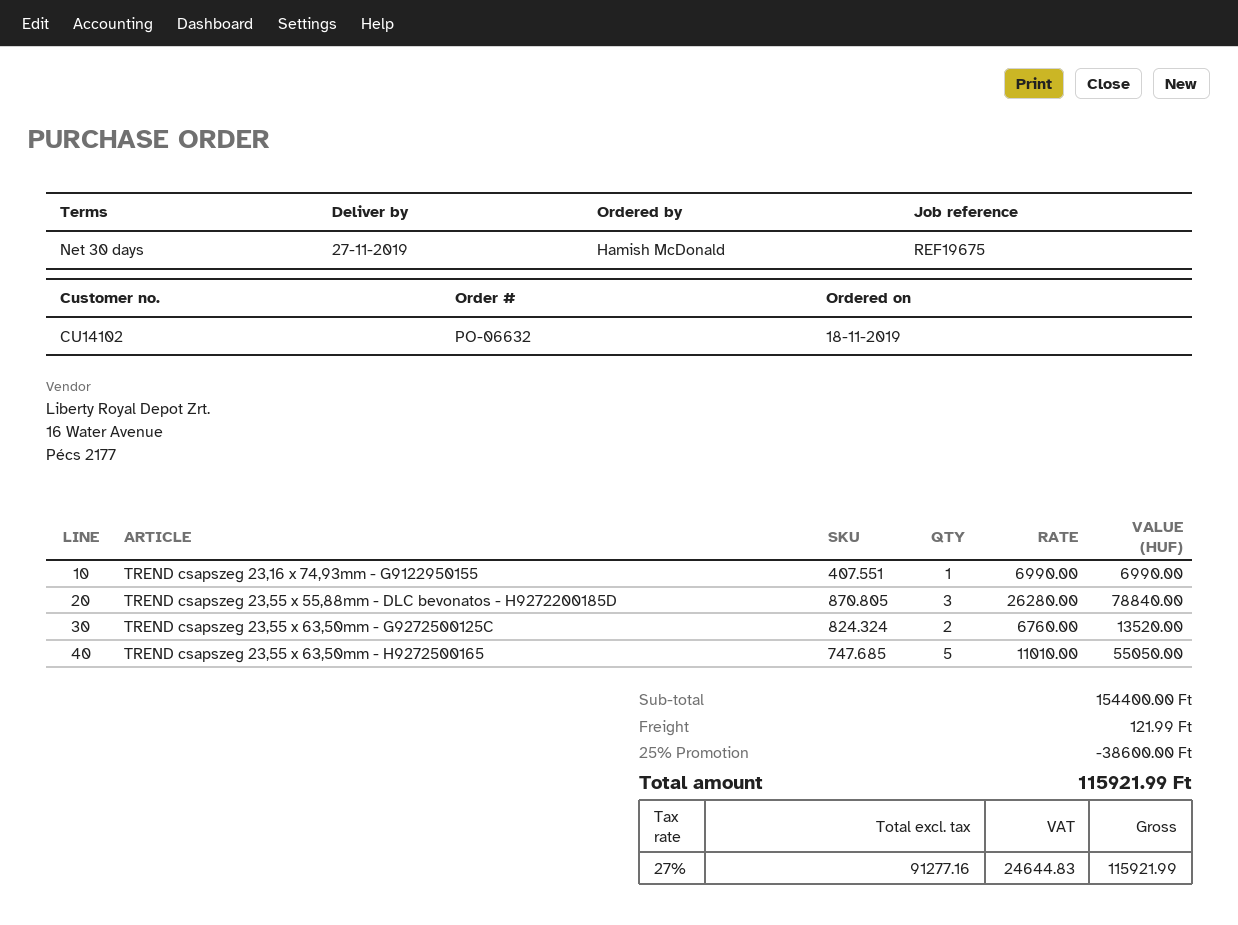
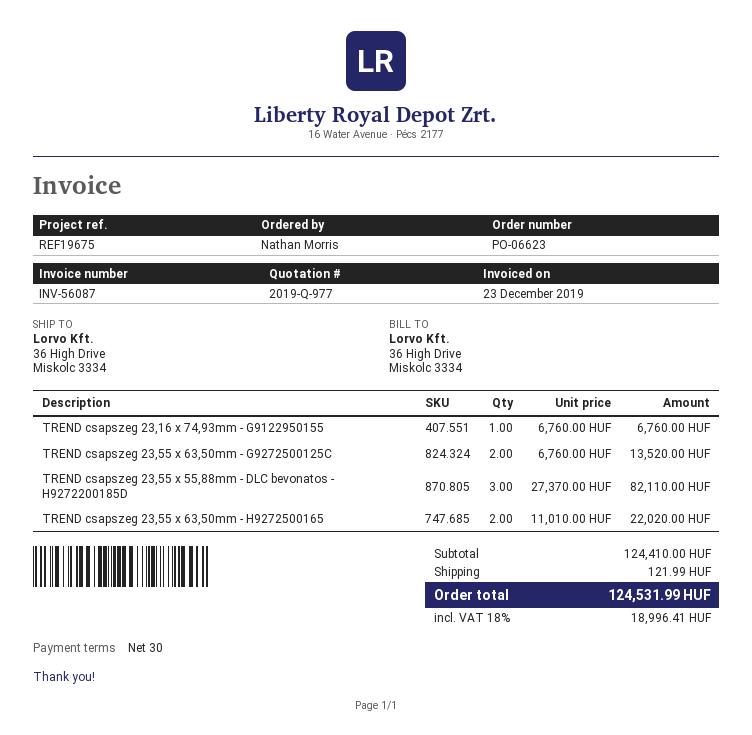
order number: PO-06632 -> PO-06623
ordered by: Hamish McDonald -> Nathan Morris
TREND csapszeg 23,16 x 74,93mm - G9122950155: 1 x 6990.00 = 6990.00 -> 1 x 6760.00 = 6760.00
TREND csapszeg 23,55 x 55,88mm - DLC bevonatos - H9272200185D: 3 x 26280.00 = 78840.00 -> 3 x 27370.00 = 82110.00
TREND csapszeg 23,55 x 63,50mm - H9272500165: 5 x 11010.00 = 55050.00 -> 2 x 11010.00 = 22020.00
subtotal: 154400.00 -> 124410.00
discount: 25% = 38600.00 -> none
tax: 27% = 24644.83 -> 18% = 18996.41
total: 115921.99 -> 124531.99

